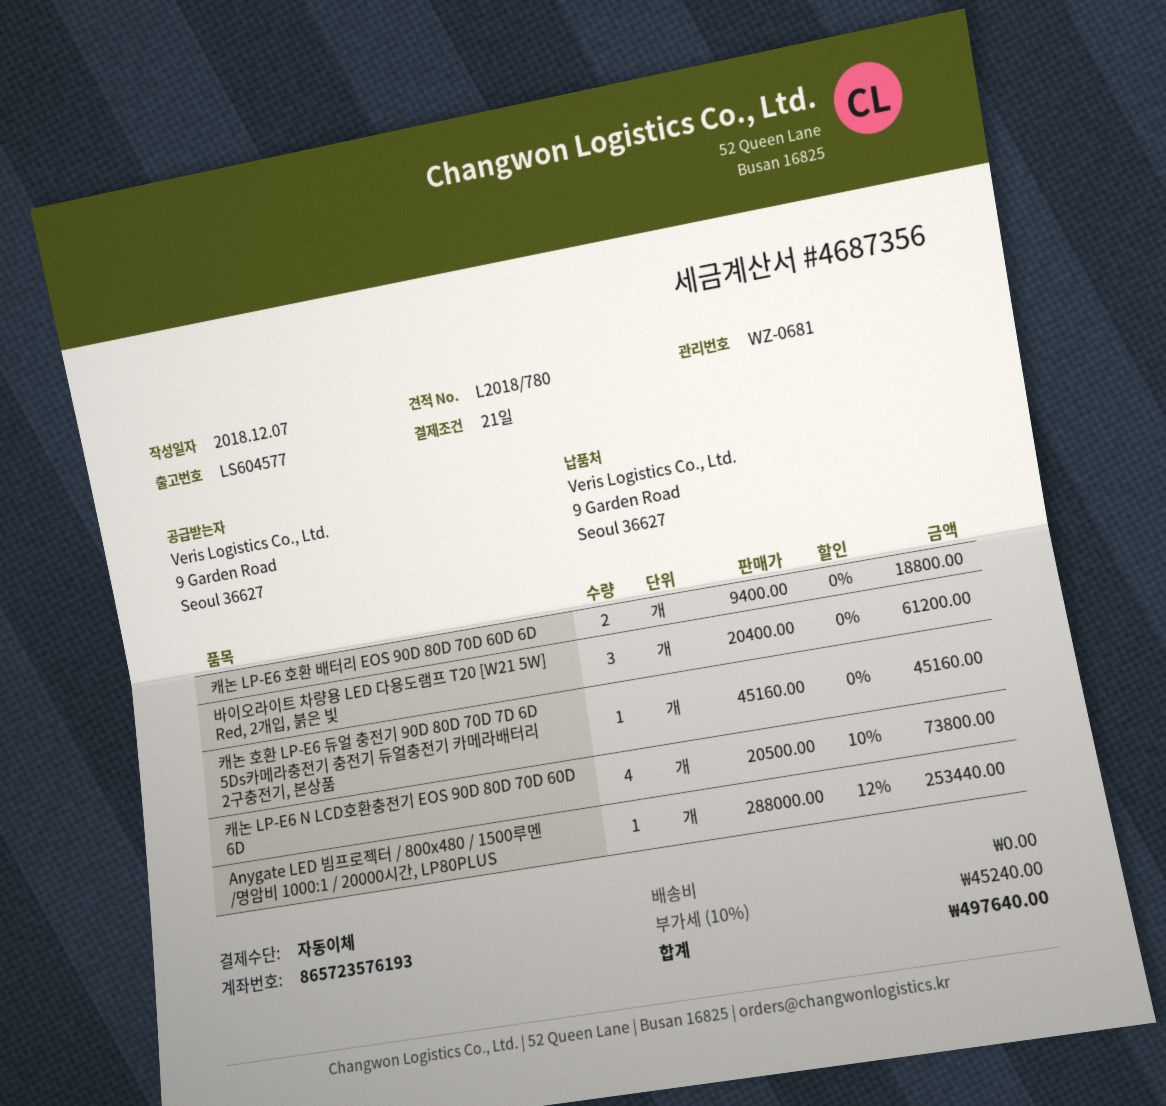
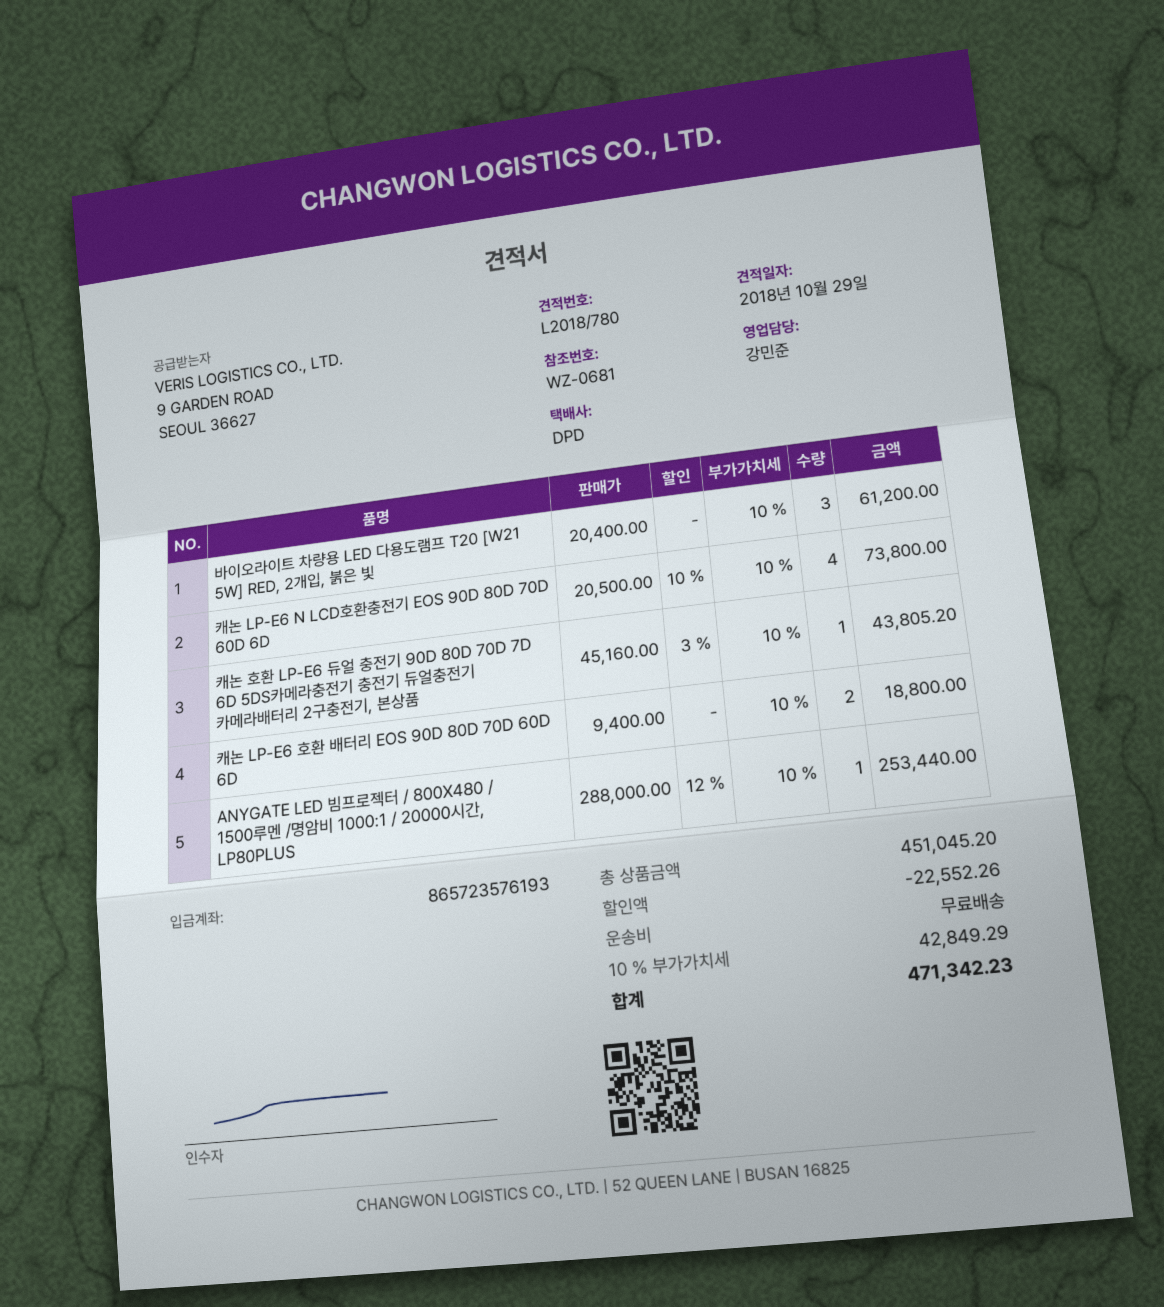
캐논 호환 LP-E6 듀얼 충전기 90D 80D 70D 7D 6D 5Ds카메라충전기 충전기 듀얼충전기 카메라배터리 2구충전기, 본상품: 1 x 45160.00 = 45160.00 -> 1 x 45160.00 - 3% = 43805.20
discount: none -> 22552.26
tax: 10% = 45240.00 -> 10% = 42849.29
total: 497640.00 -> 471342.23

